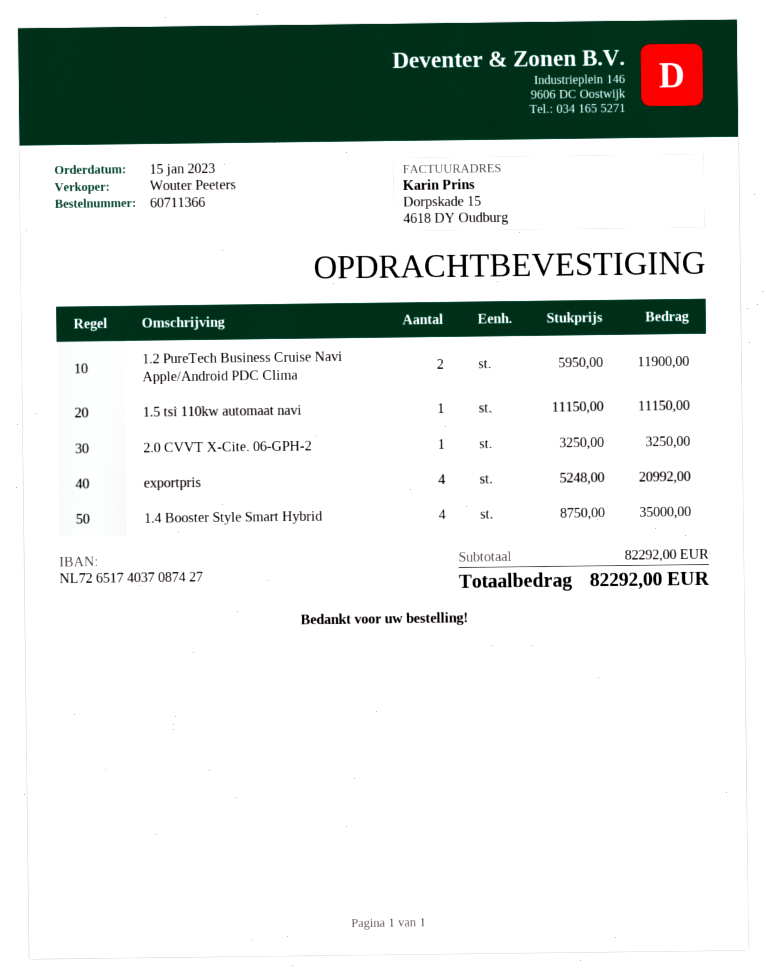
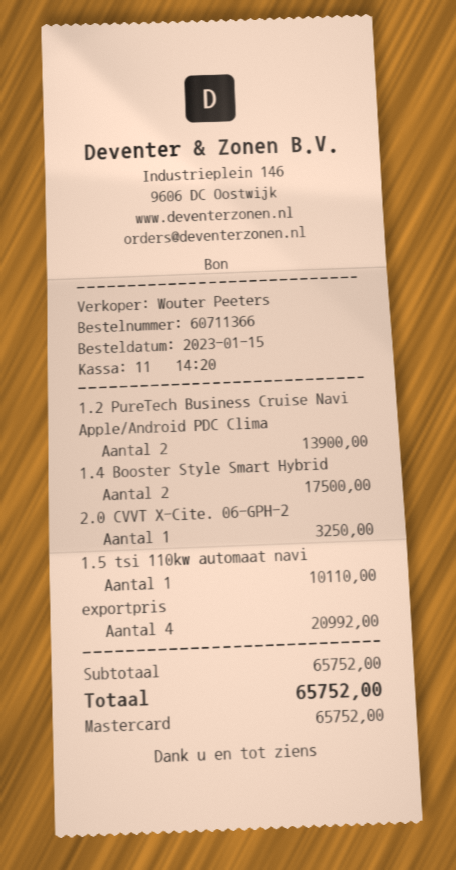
1.2 PureTech Business Cruise Navi Apple/Android PDC Clima: 2 for 11900.00 -> 2 for 13900.00
1.5 tsi 110kw automaat navi: 1 for 11150.00 -> 1 for 10110.00
1.4 Booster Style Smart Hybrid: 4 for 35000.00 -> 2 for 17500.00
subtotal: 82292.00 -> 65752.00
total: 82292.00 -> 65752.00

